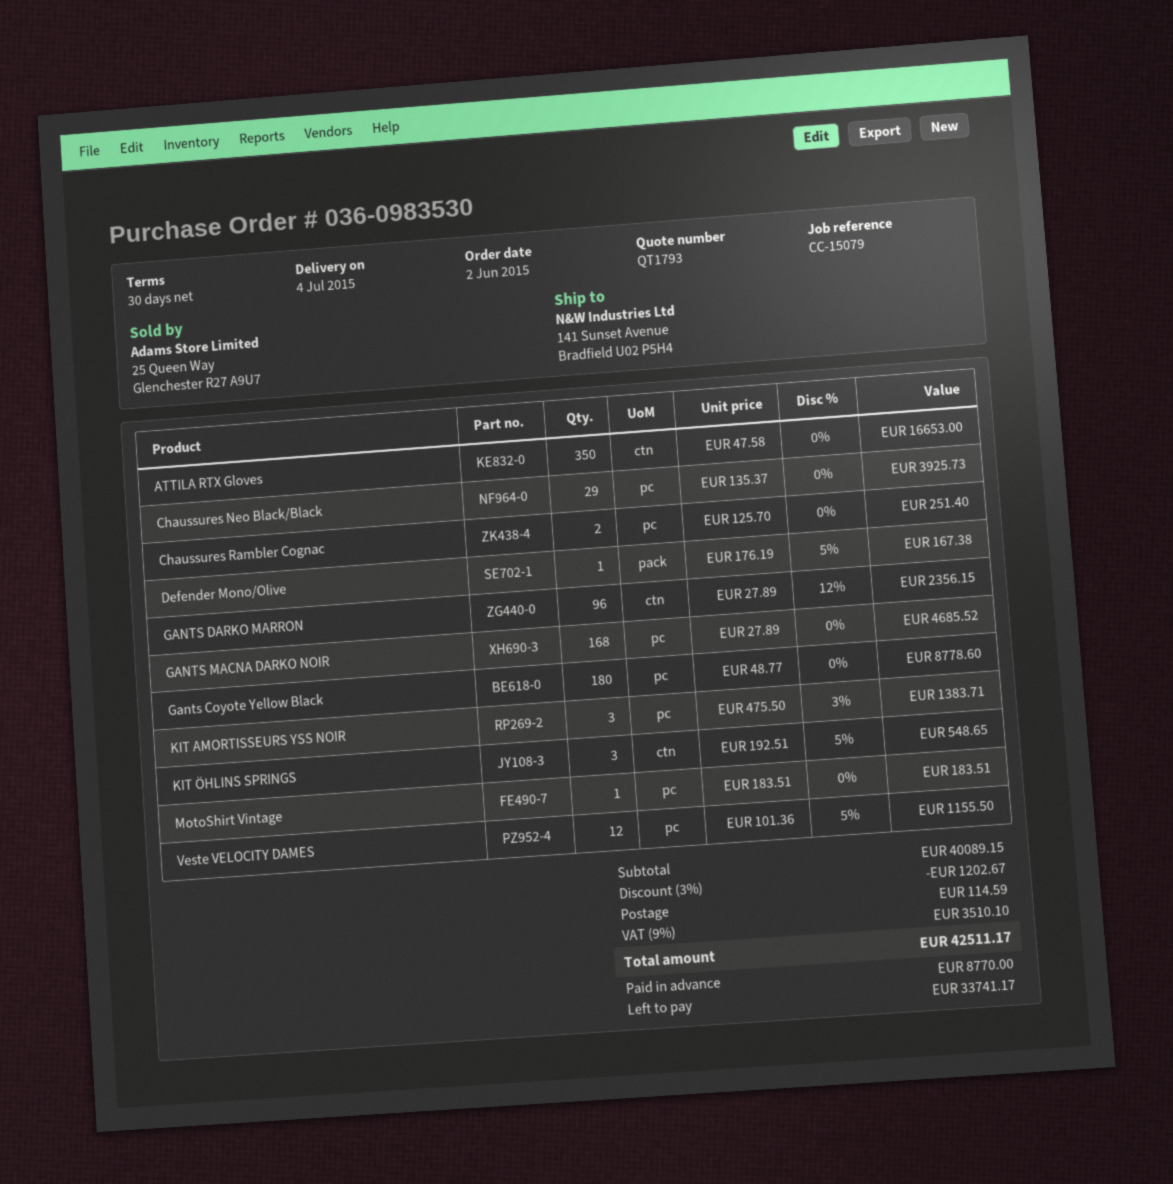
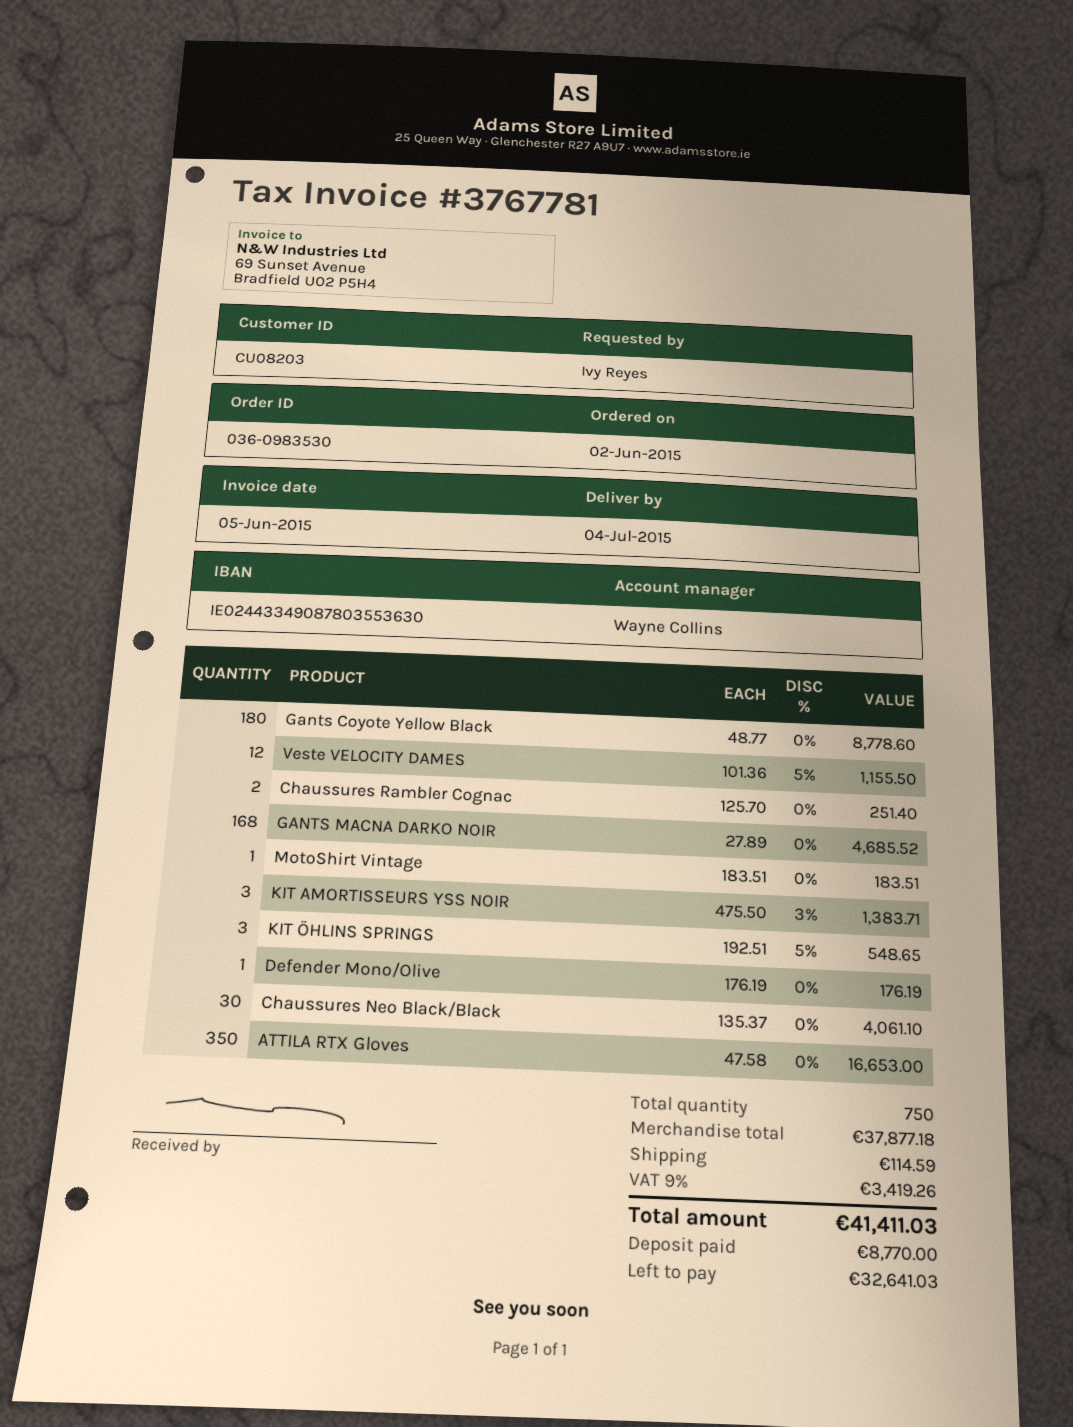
Chaussures Neo Black/Black: 29 x 135.37 = 3925.73 -> 30 x 135.37 = 4061.10
Defender Mono/Olive: 1 x 176.19 - 5% = 167.38 -> 1 x 176.19 = 176.19
GANTS DARKO MARRON: 96 x 27.89 - 12% = 2356.15 -> none
subtotal: 40089.15 -> 37877.18
discount: 3% = 1202.67 -> none
tax: 9% = 3510.10 -> 9% = 3419.26
total: 42511.17 -> 41411.03
balance: 33741.17 -> 32641.03

